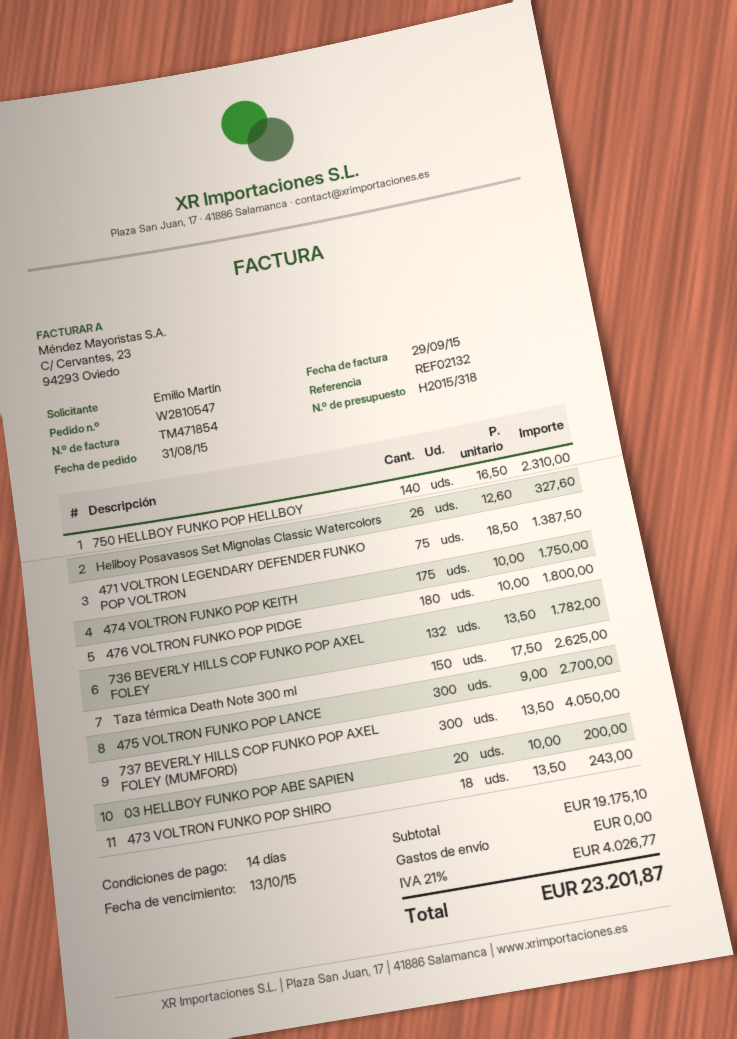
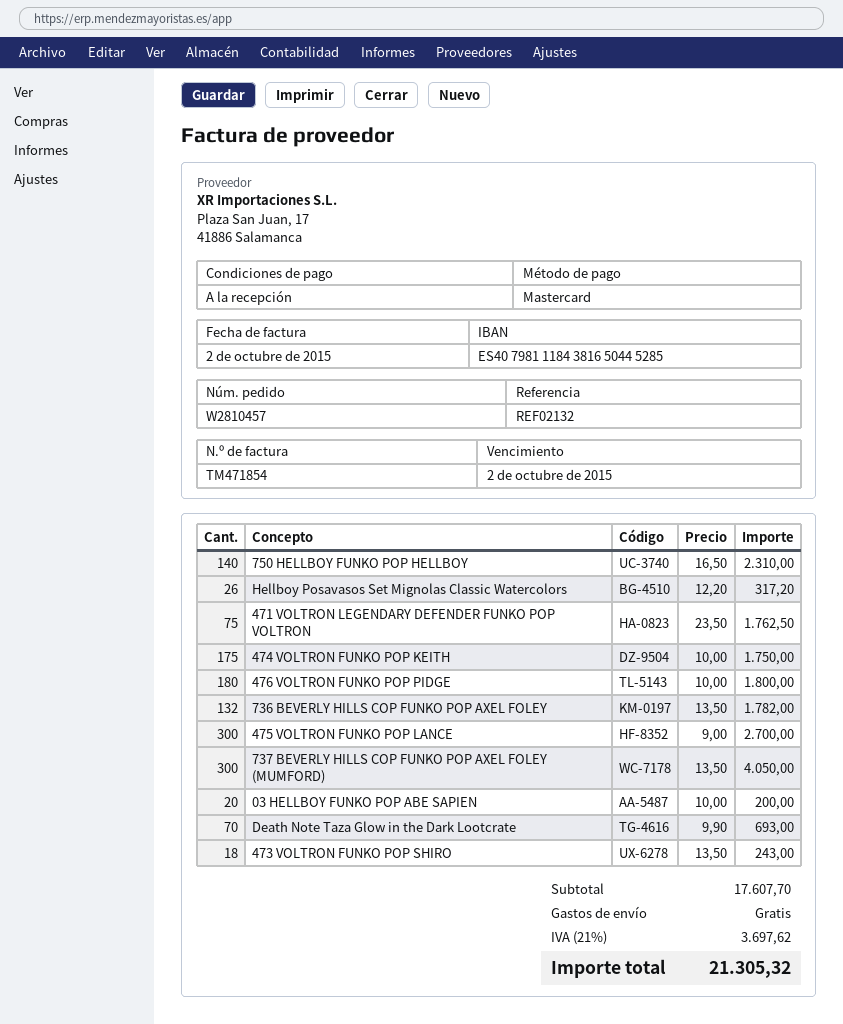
order number: W2810547 -> W2810457
invoice date: 2015-09-29 -> 2015-10-02
payment terms: 14 days -> on receipt
due date: 2015-10-13 -> 2015-10-02
Hellboy Posavasos Set Mignolas Classic Watercolors: 26 x 12.60 = 327.60 -> 26 x 12.20 = 317.20
471 VOLTRON LEGENDARY DEFENDER FUNKO POP VOLTRON: 75 x 18.50 = 1387.50 -> 75 x 23.50 = 1762.50
Taza térmica Death Note 300 ml: 150 x 17.50 = 2625.00 -> none
Death Note Taza Glow in the Dark Lootcrate: none -> 70 x 9.90 = 693.00
subtotal: 19175.10 -> 17607.70
tax: 21% = 4026.77 -> 21% = 3697.62
total: 23201.87 -> 21305.32

